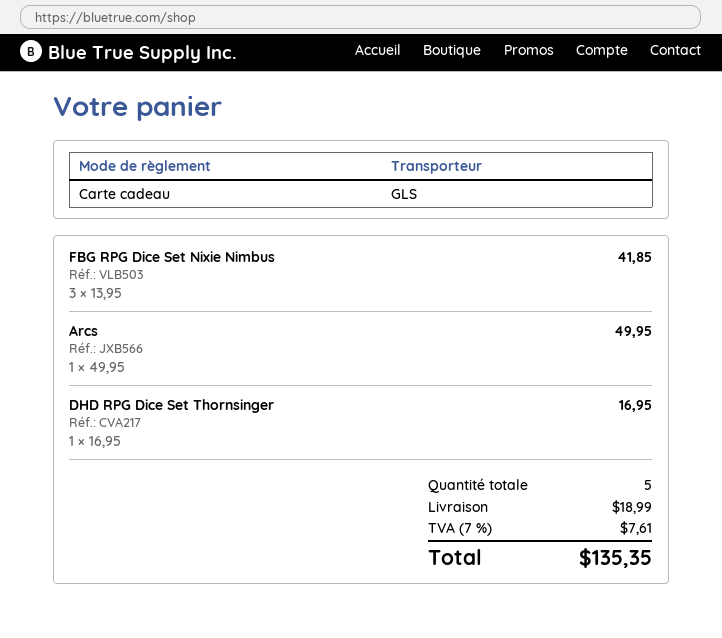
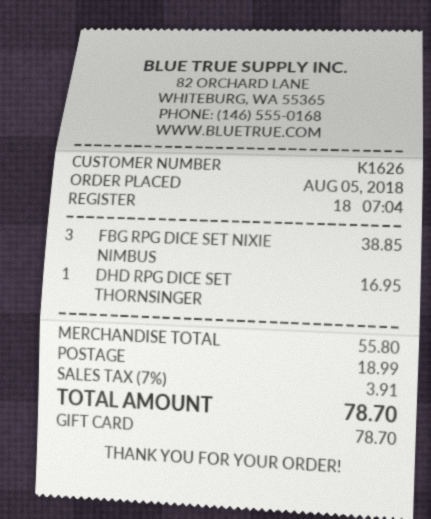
FBG RPG Dice Set Nixie Nimbus: 3 for 41.85 -> 3 for 38.85
Arcs: 1 for 49.95 -> none
tax: 7% = 7.61 -> 7% = 3.91
total: 135.35 -> 78.70

